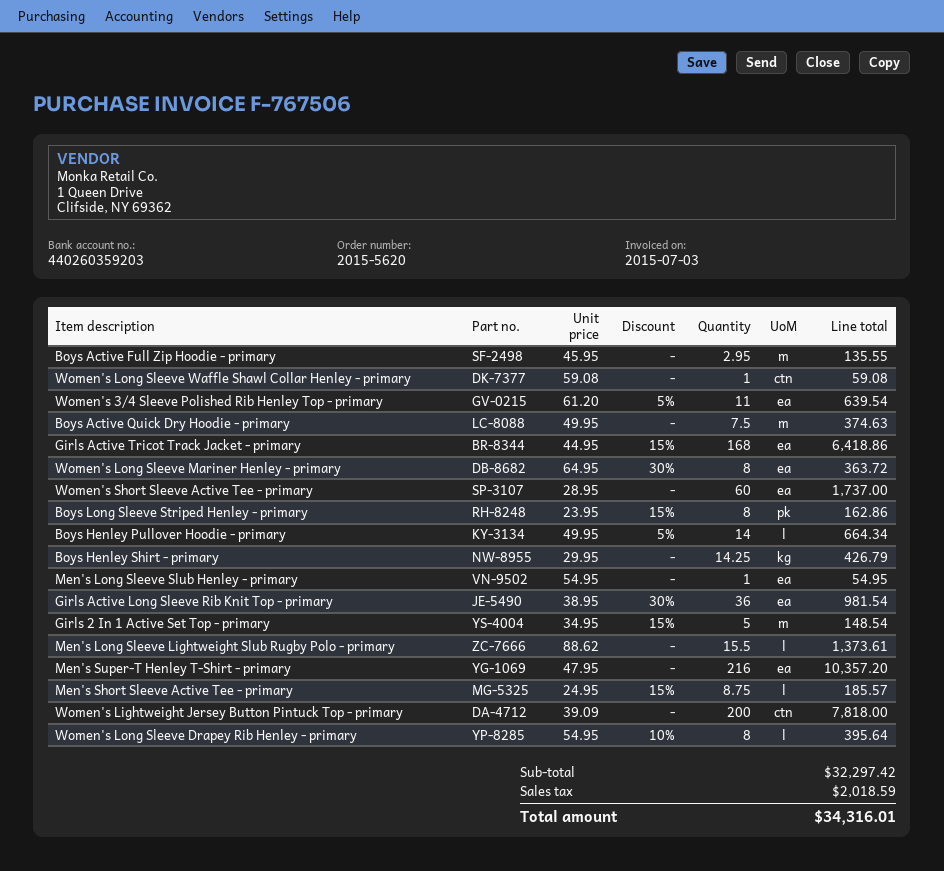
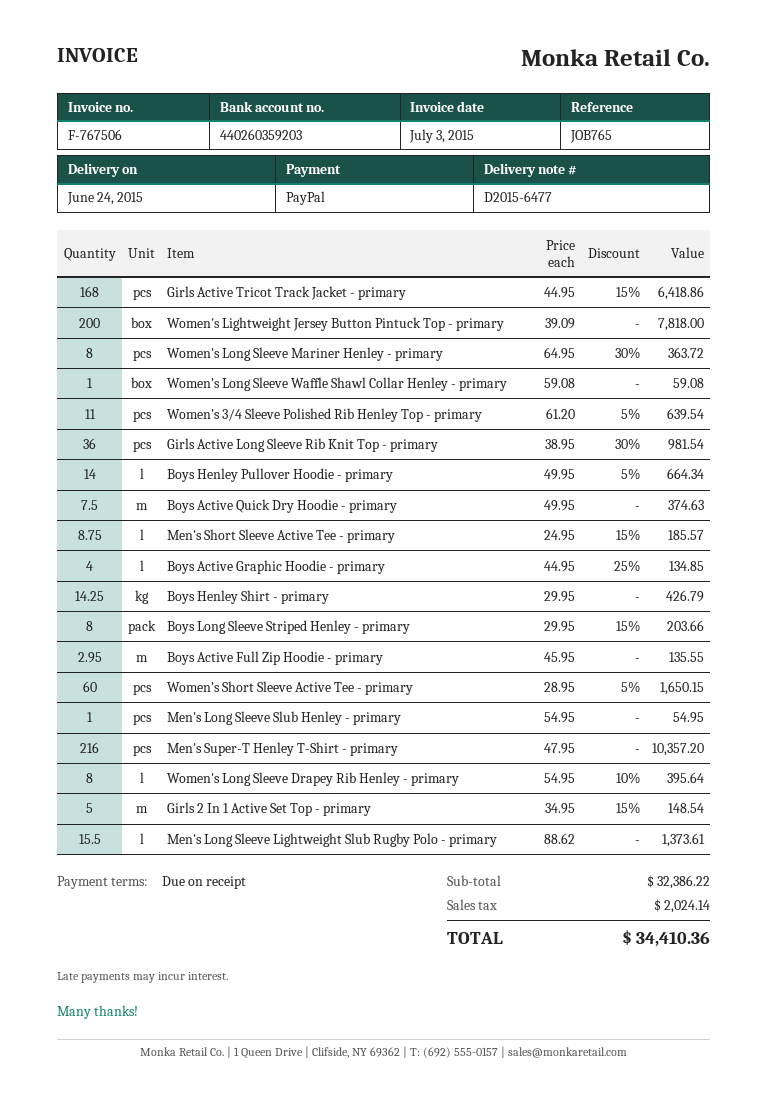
Women's Short Sleeve Active Tee - primary: 60 x 28.95 = 1737.00 -> 60 x 28.95 - 5% = 1650.15
Boys Long Sleeve Striped Henley - primary: 8 x 23.95 - 15% = 162.86 -> 8 x 29.95 - 15% = 203.66
Boys Active Graphic Hoodie - primary: none -> 4 x 44.95 - 25% = 134.85
subtotal: 32297.42 -> 32386.22
tax: 2018.59 -> 2024.14
total: 34316.01 -> 34410.36

